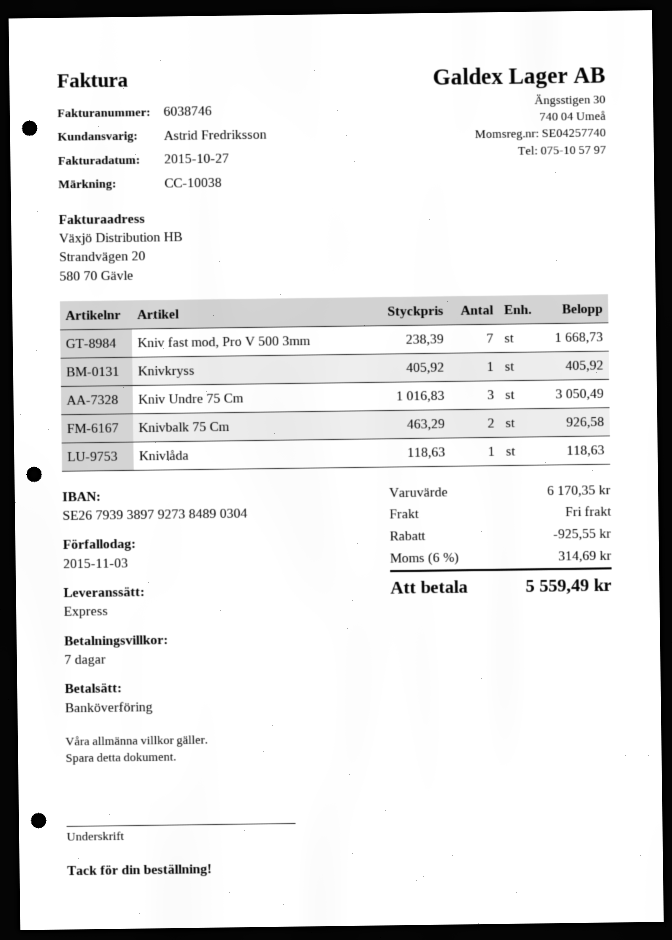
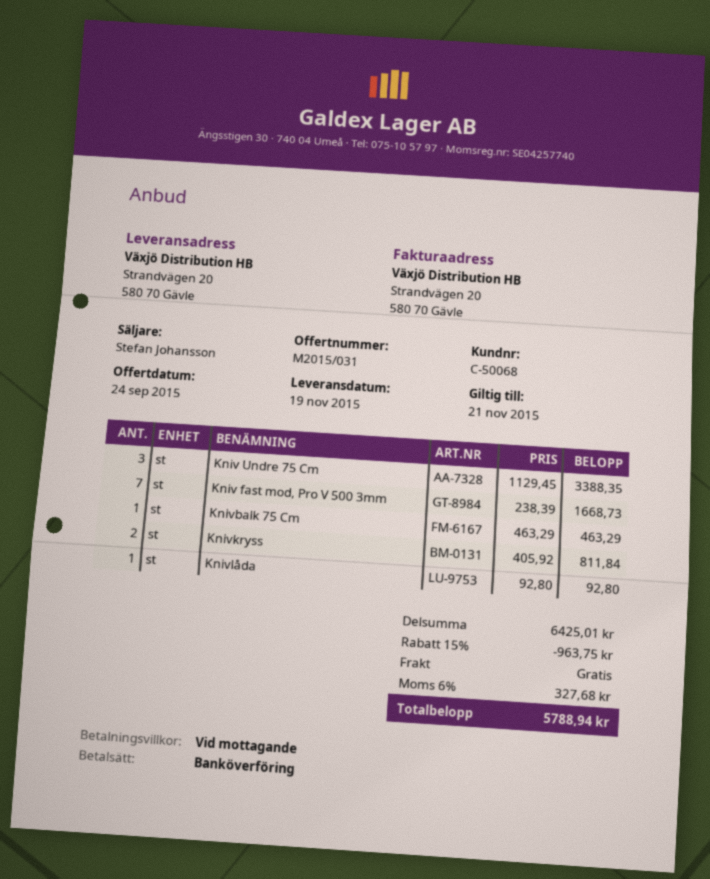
payment terms: 7 days -> on receipt
sales rep: Astrid Fredriksson -> Stefan Johansson
Knivkryss: 1 x 405.92 = 405.92 -> 2 x 405.92 = 811.84
Kniv Undre 75 Cm: 3 x 1016.83 = 3050.49 -> 3 x 1129.45 = 3388.35
Knivbalk 75 Cm: 2 x 463.29 = 926.58 -> 1 x 463.29 = 463.29
Knivlåda: 1 x 118.63 = 118.63 -> 1 x 92.80 = 92.80
subtotal: 6170.35 -> 6425.01
discount: 925.55 -> 963.75
tax: 6% = 314.69 -> 6% = 327.68
total: 5559.49 -> 5788.94

